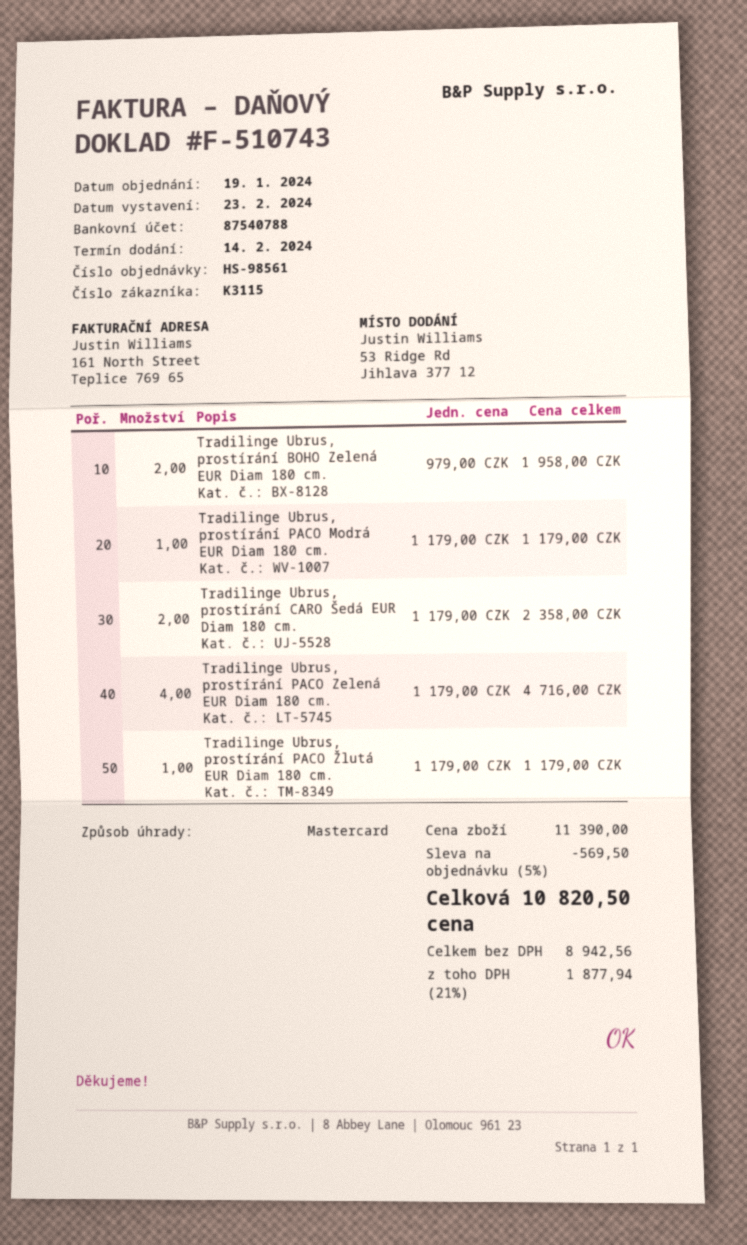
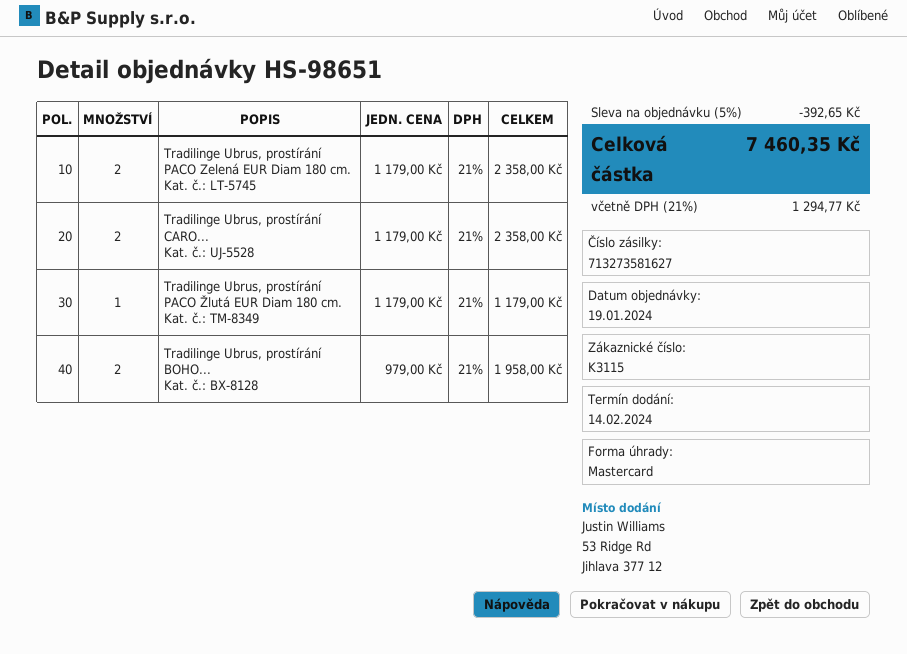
order number: HS-98561 -> HS-98651
Tradilinge Ubrus, prostírání PACO Modrá EUR Diam 180 cm.: 1 x 1179.00 = 1179.00 -> none
Tradilinge Ubrus, prostírání PACO Zelená EUR Diam 180 cm.: 4 x 1179.00 = 4716.00 -> 2 x 1179.00 = 2358.00
discount: 5% = 569.50 -> 5% = 392.65
tax: 21% = 1877.94 -> 21% = 1294.77
total: 10820.50 -> 7460.35

